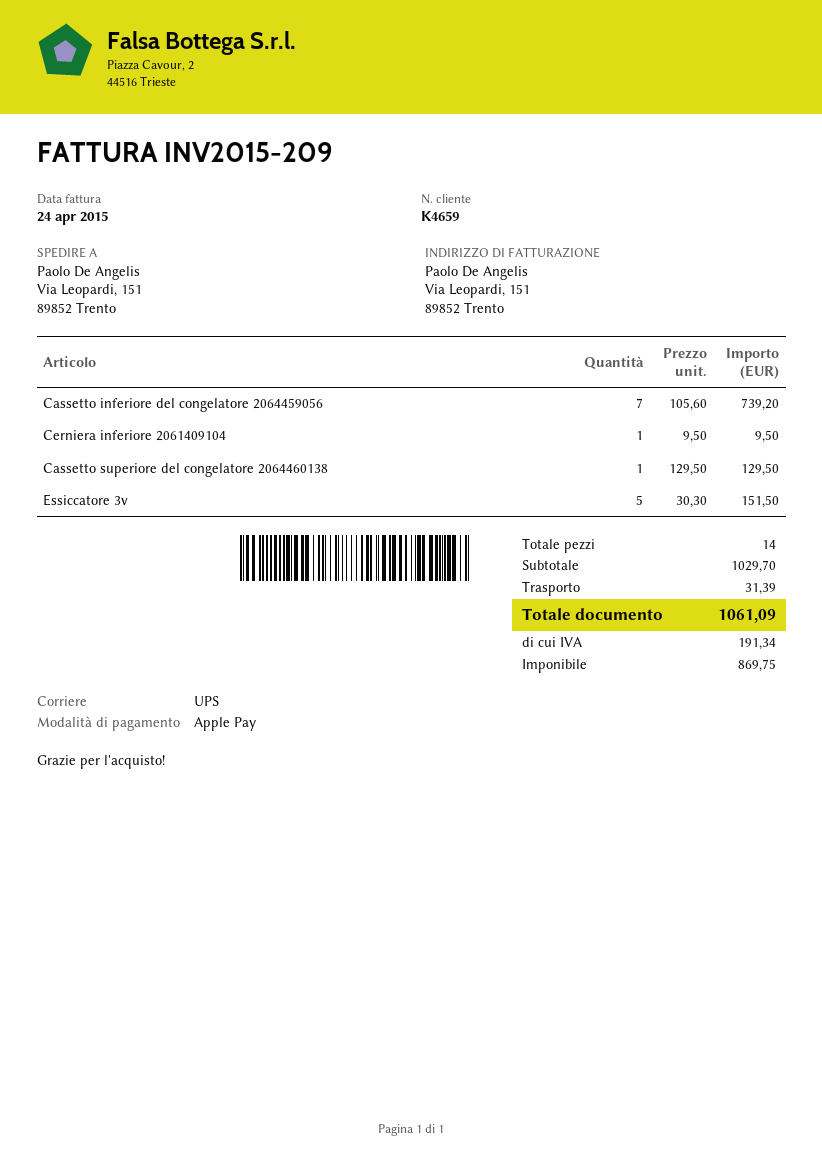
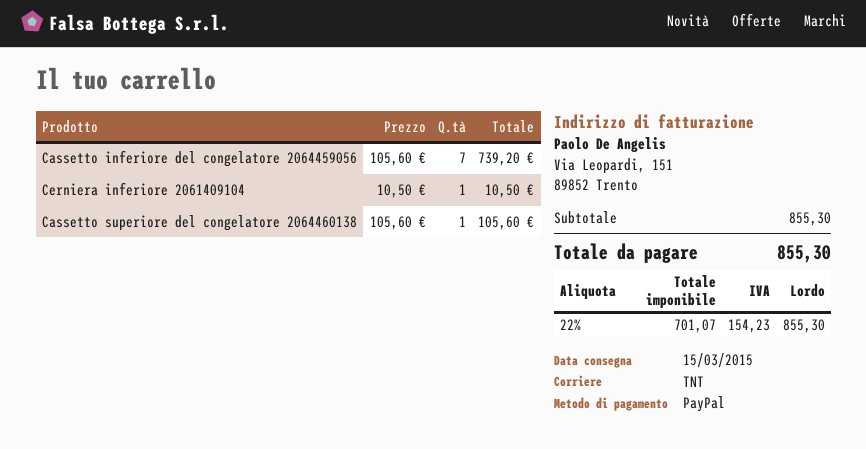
payment method: Apple Pay -> PayPal
shipping method: UPS -> TNT
Cerniera inferiore 2061409104: 1 x 9.50 = 9.50 -> 1 x 10.50 = 10.50
Cassetto superiore del congelatore 2064460138: 1 x 129.50 = 129.50 -> 1 x 105.60 = 105.60
Essiccatore 3v: 5 x 30.30 = 151.50 -> none
subtotal: 1029.70 -> 855.30
shipping: 31.39 -> none
net: 869.75 -> 701.07
tax: 191.34 -> 154.23
total: 1061.09 -> 855.30

